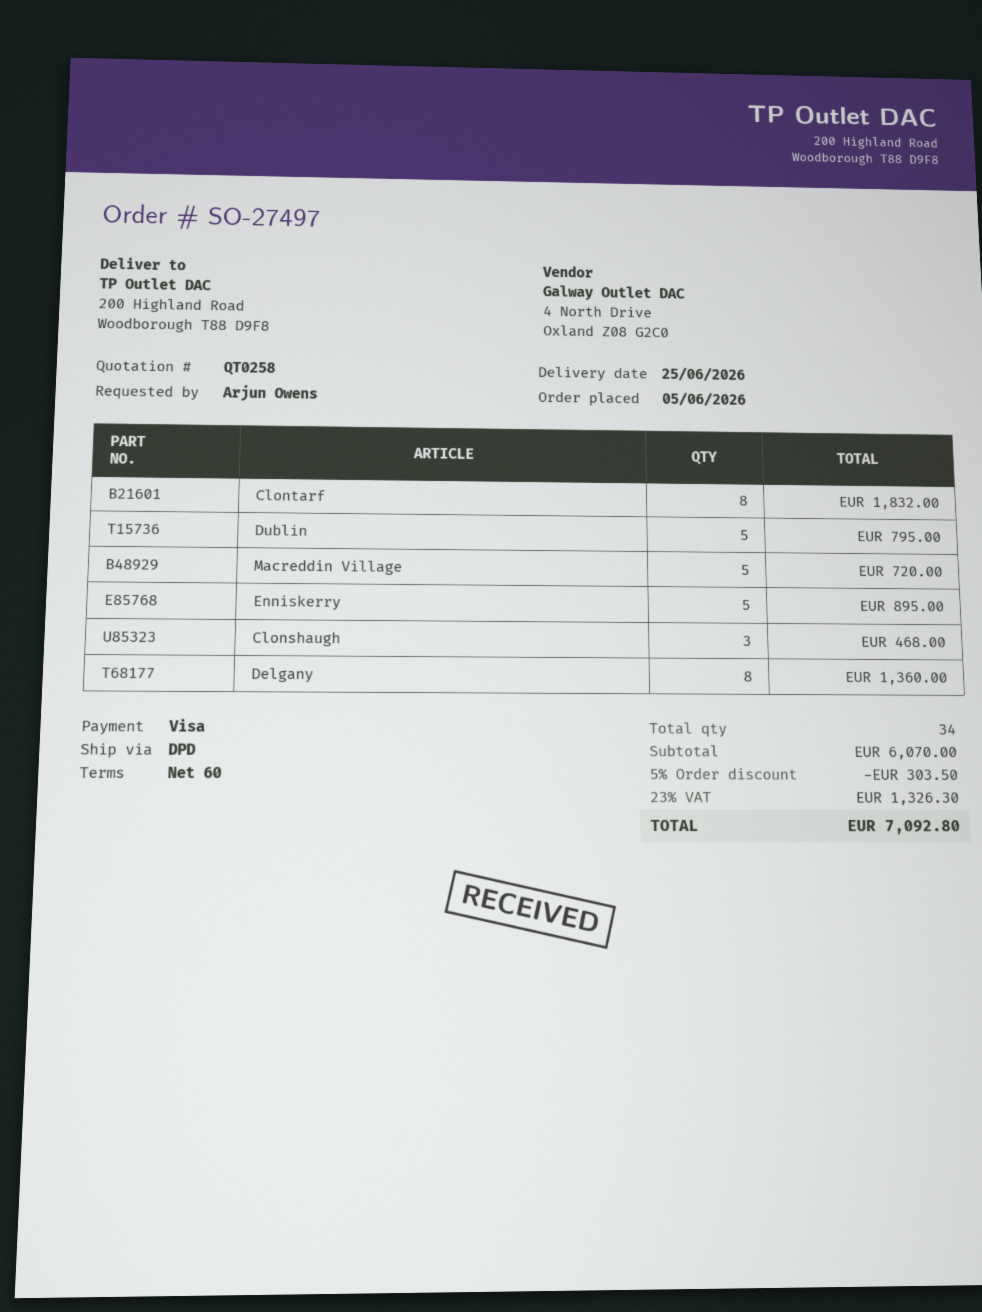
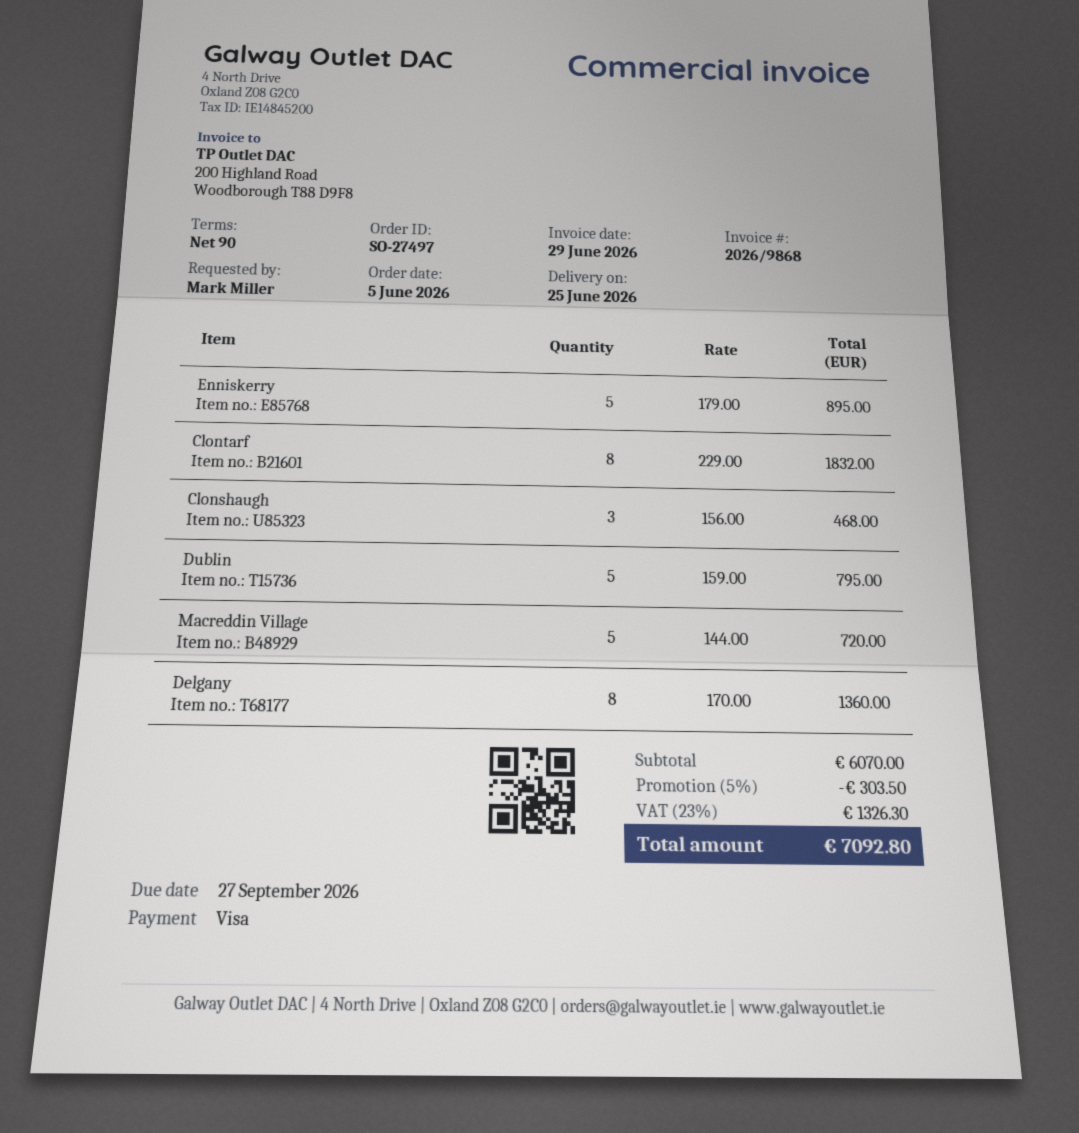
payment terms: 60 days -> 90 days
ordered by: Arjun Owens -> Mark Miller

